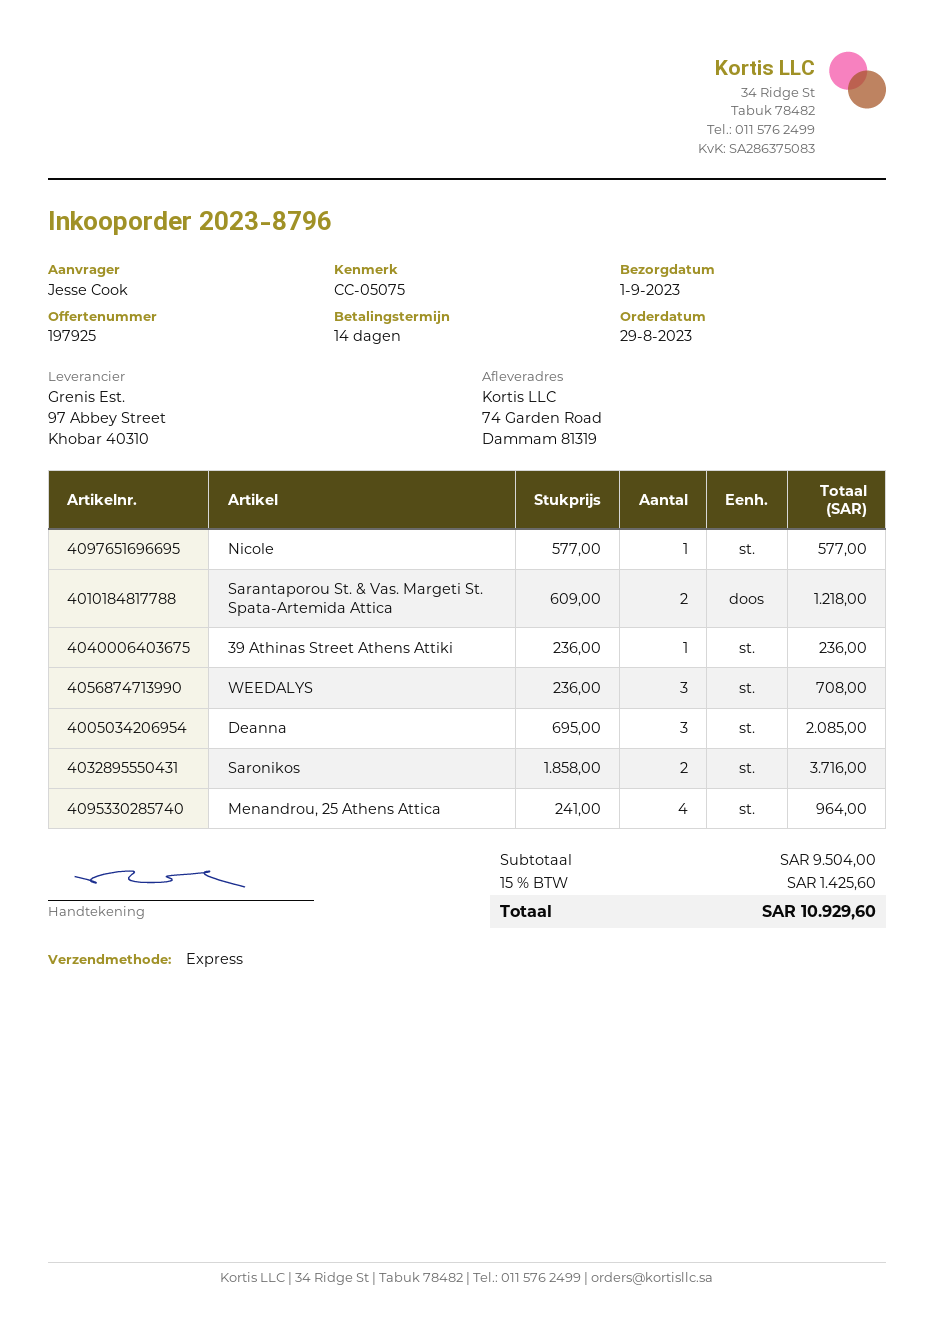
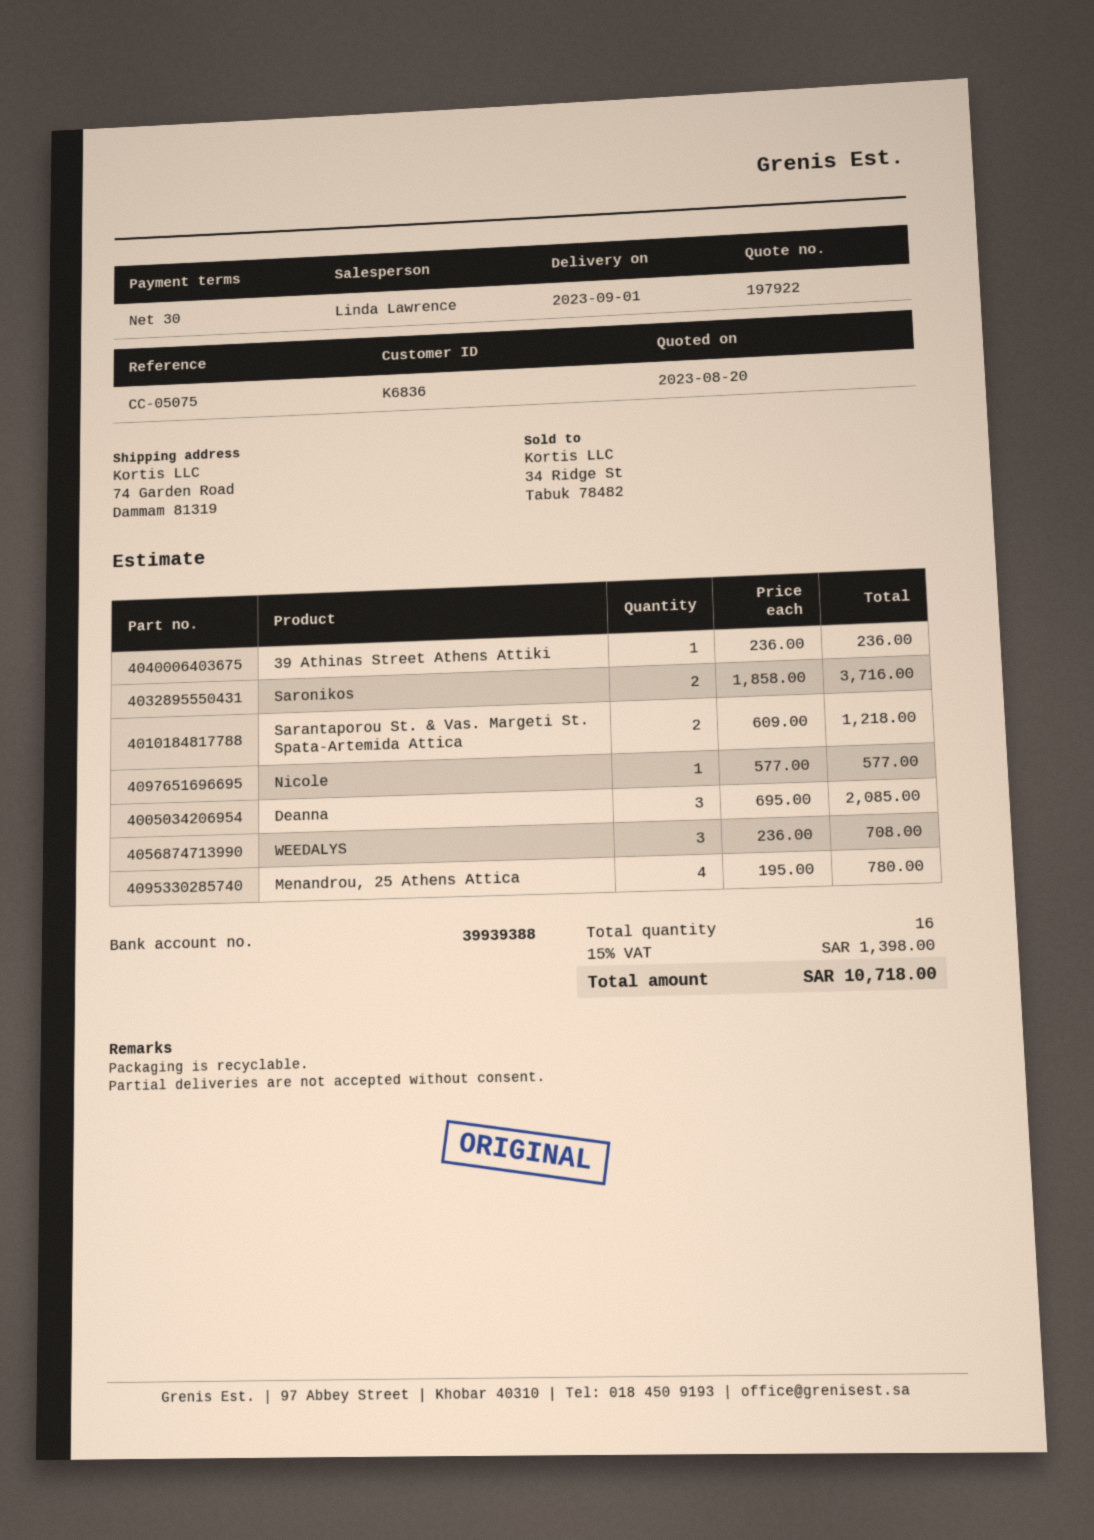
quote number: 197925 -> 197922
payment terms: 14 days -> 30 days
Menandrou, 25 Athens Attica: 4 x 241.00 = 964.00 -> 4 x 195.00 = 780.00
tax: 15% = 1425.60 -> 15% = 1398.00
total: 10929.60 -> 10718.00

